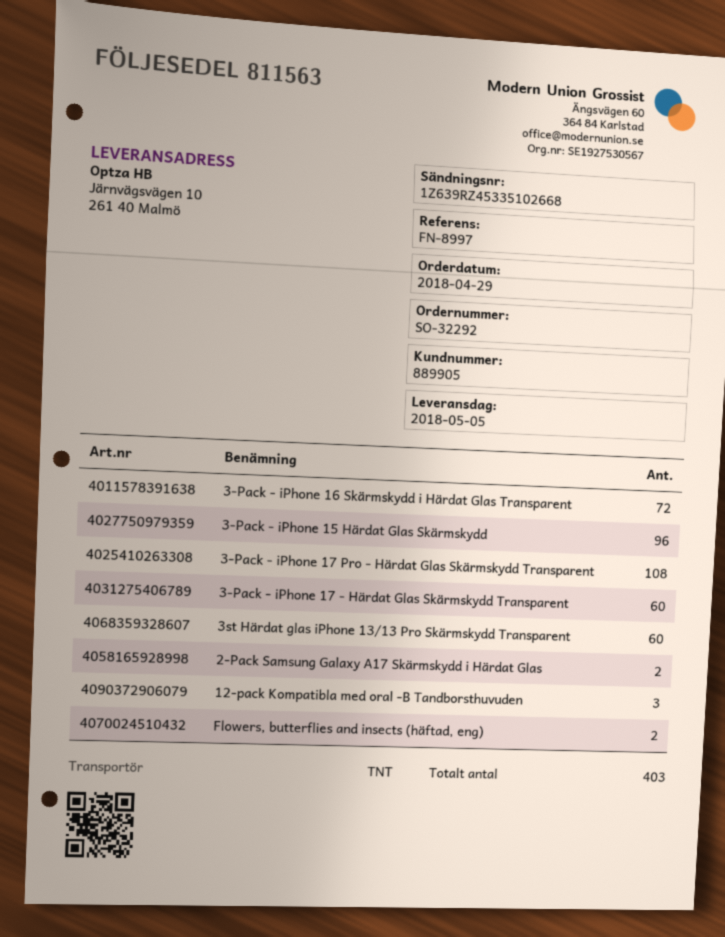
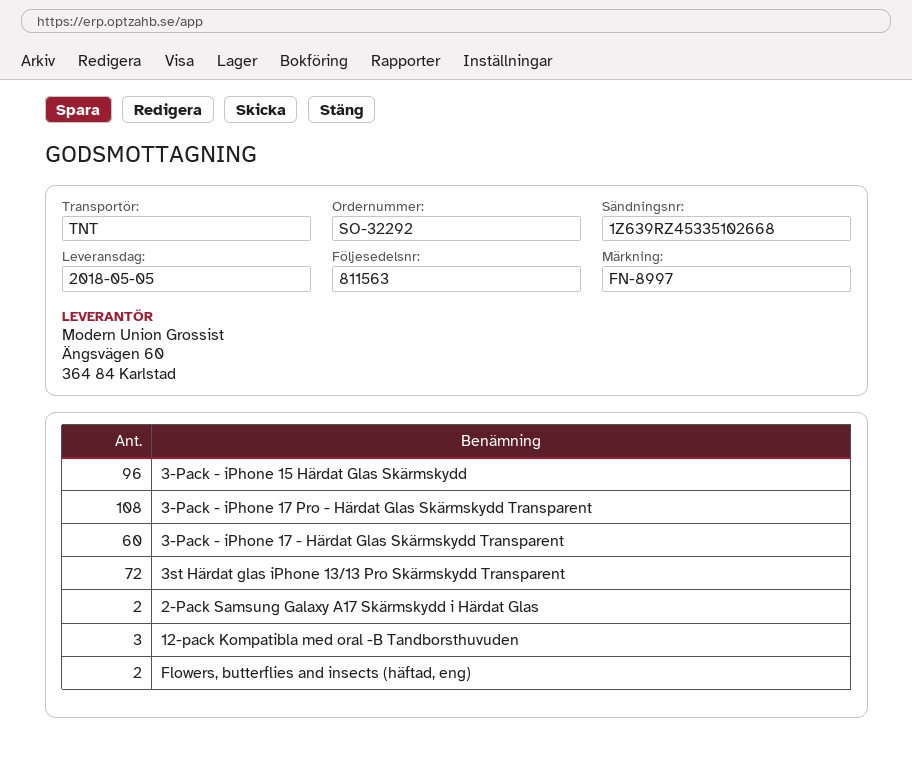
3-Pack - iPhone 16 Skärmskydd i Härdat Glas Transparent: 72 -> none
3st Härdat glas iPhone 13/13 Pro Skärmskydd Transparent: 60 -> 72

